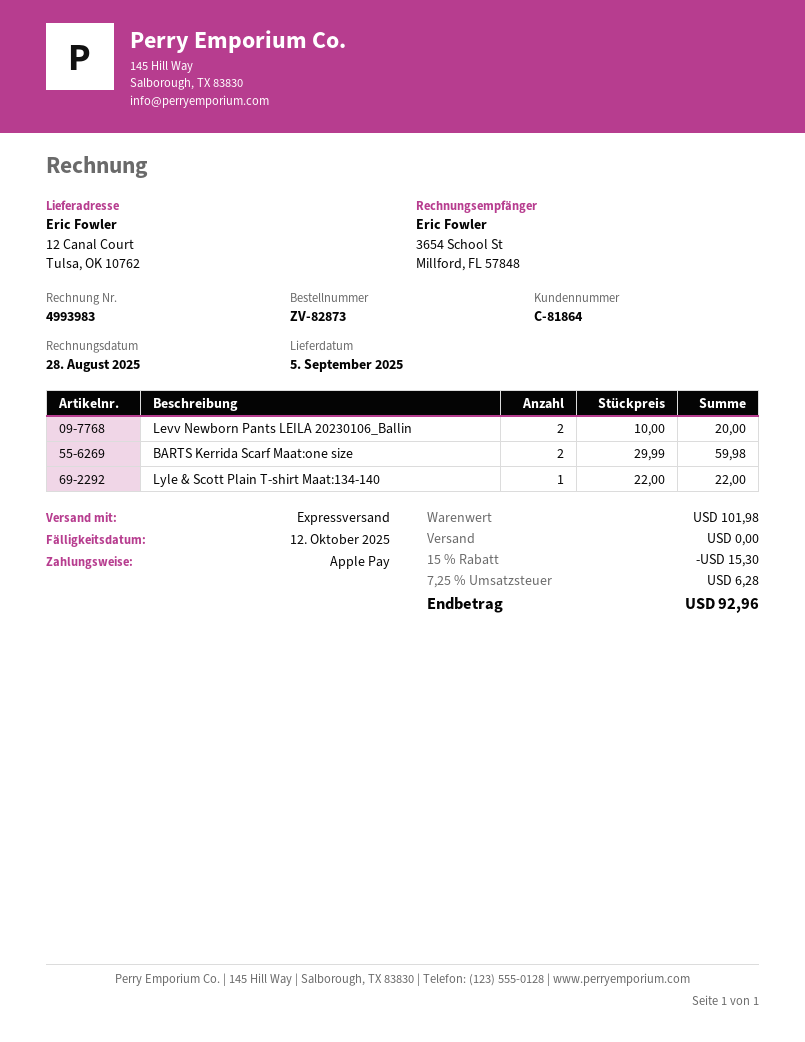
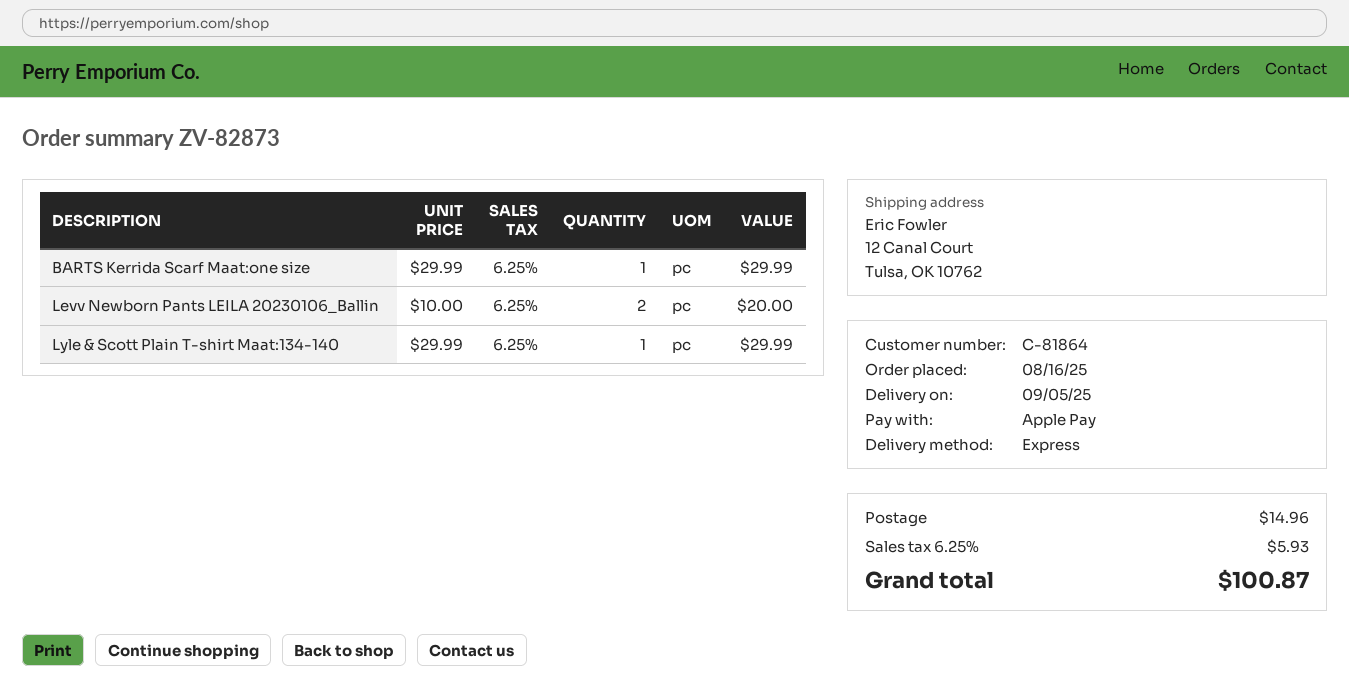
BARTS Kerrida Scarf Maat:one size: 2 x 29.99 = 59.98 -> 1 x 29.99 = 29.99
Lyle & Scott Plain T-shirt Maat:134-140: 1 x 22.00 = 22.00 -> 1 x 29.99 = 29.99
discount: 15% = 15.30 -> none
shipping: 0.00 -> 14.96
tax: 7.25% = 6.28 -> 6.25% = 5.93
total: 92.96 -> 100.87

